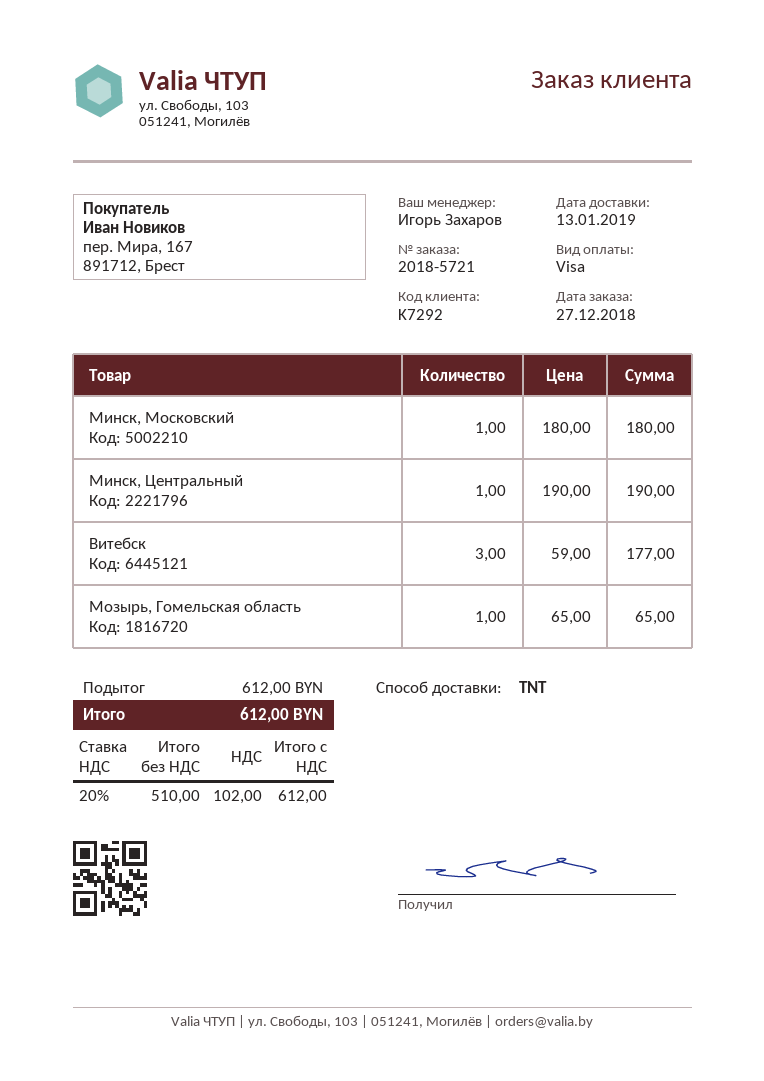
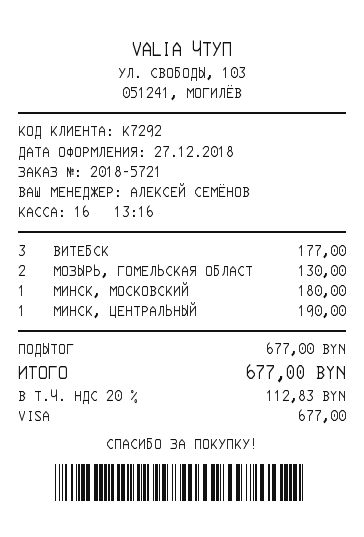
sales rep: Игорь Захаров -> АЛЕКСЕЙ СЕМЁНОВ
Мозырь, Гомельская область: 1 for 65.00 -> 2 for 130.00
subtotal: 612.00 -> 677.00
tax: 20% = 102.00 -> 20% = 112.83
total: 612.00 -> 677.00

